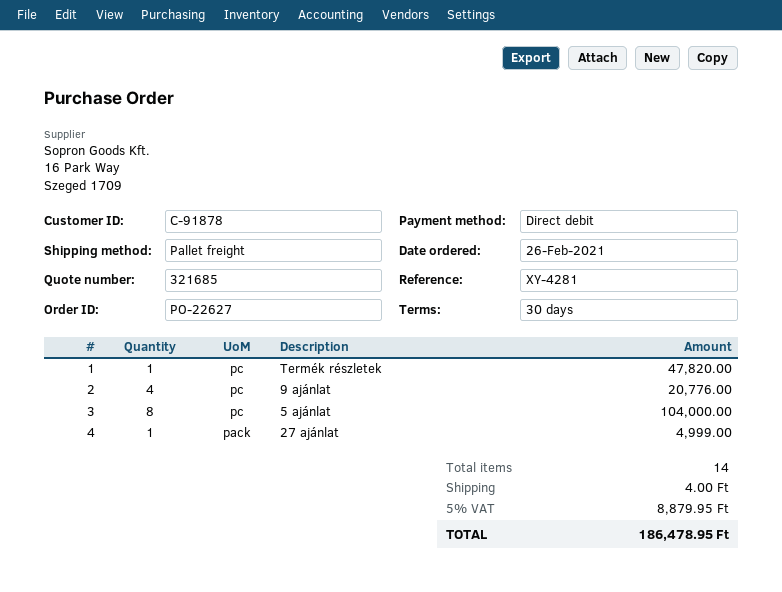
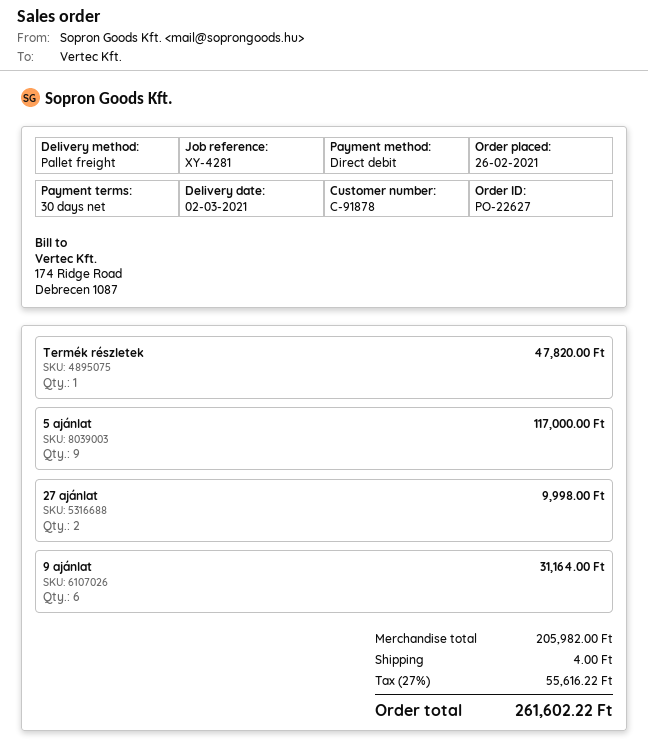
9 ajánlat: 4 for 20776.00 -> 6 for 31164.00
5 ajánlat: 8 for 104000.00 -> 9 for 117000.00
27 ajánlat: 1 for 4999.00 -> 2 for 9998.00
tax: 5% = 8879.95 -> 27% = 55616.22
total: 186478.95 -> 261602.22

